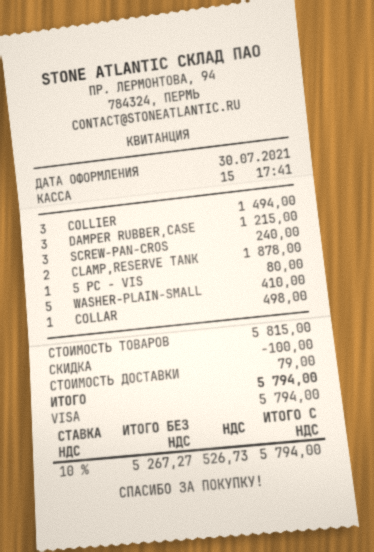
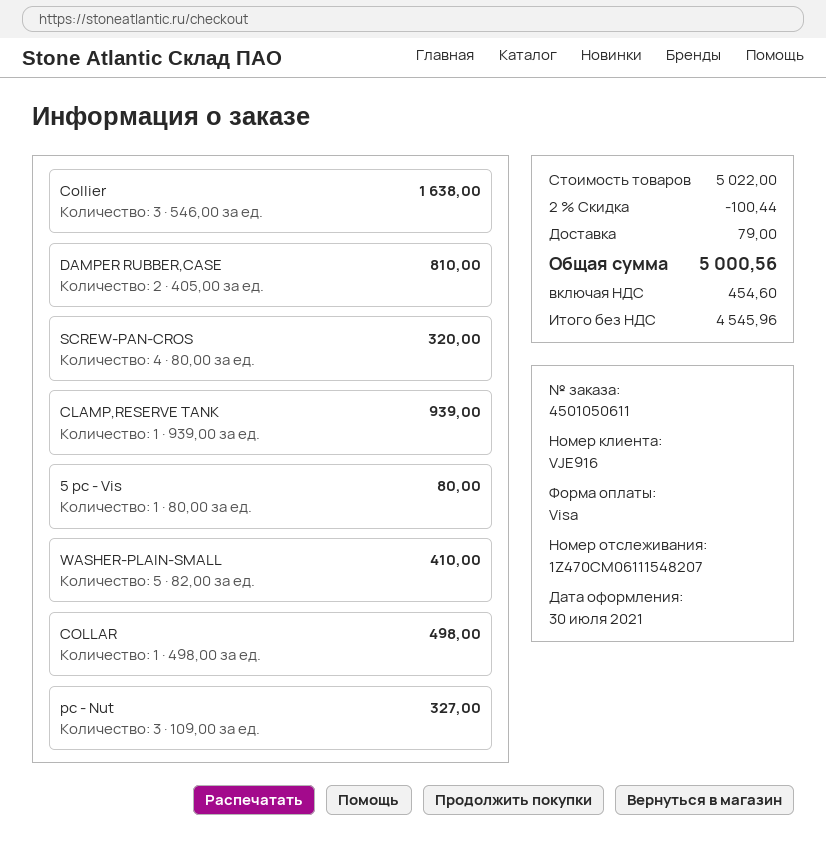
COLLIER: 3 for 1494.00 -> 3 for 1638.00
DAMPER RUBBER,CASE: 3 for 1215.00 -> 2 for 810.00
SCREW-PAN-CROS: 3 for 240.00 -> 4 for 320.00
CLAMP,RESERVE TANK: 2 for 1878.00 -> 1 for 939.00
pc - Nut: none -> 3 for 327.00
subtotal: 5815.00 -> 5022.00
discount: 100.00 -> 100.44
net: 5267.27 -> 4545.96
tax: 526.73 -> 454.60
total: 5794.00 -> 5000.56

